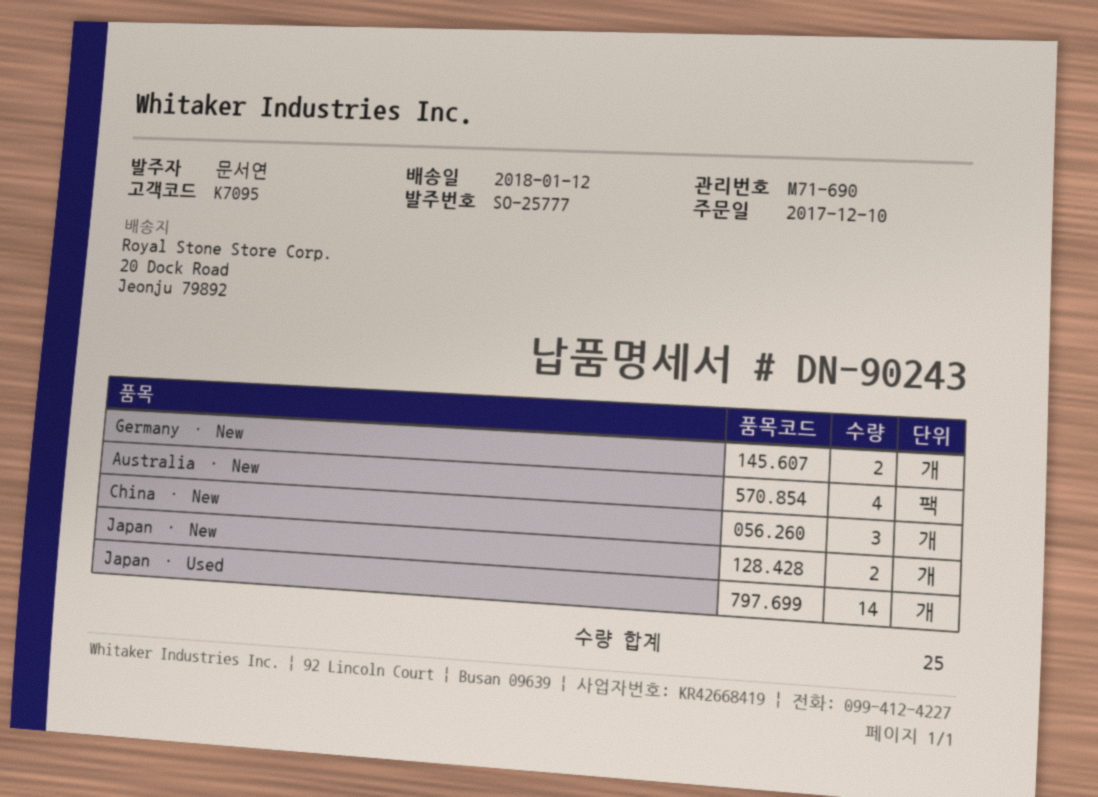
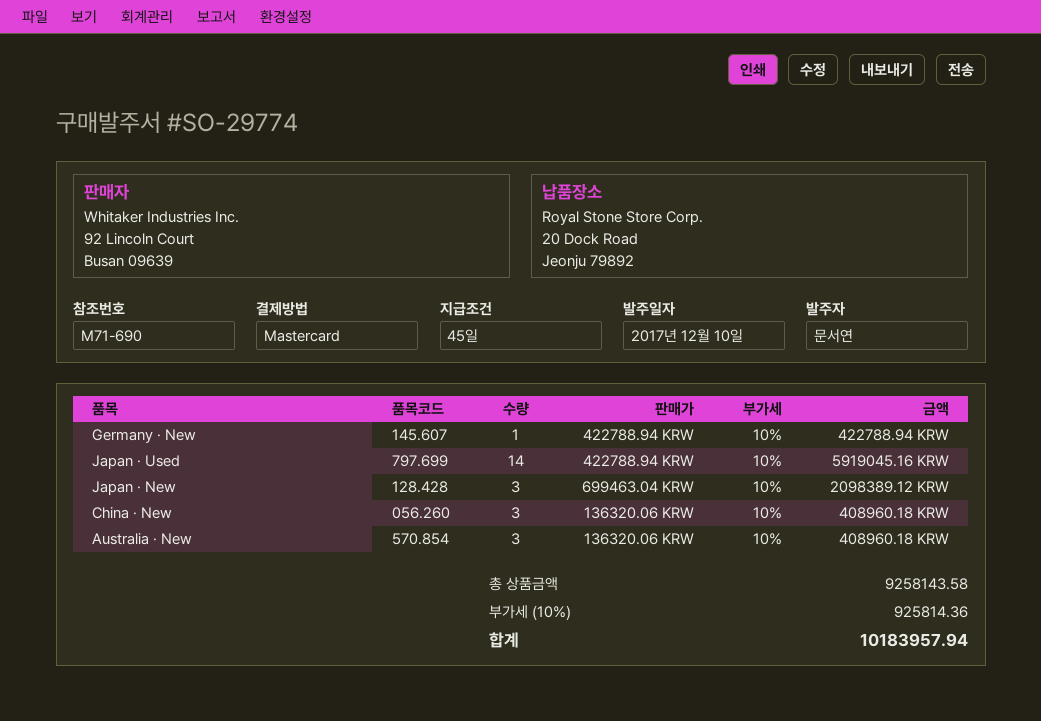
order number: SO-25777 -> SO-29774
Germany · New: 2 -> 1
Australia · New: 4 -> 3
Japan · New: 2 -> 3

